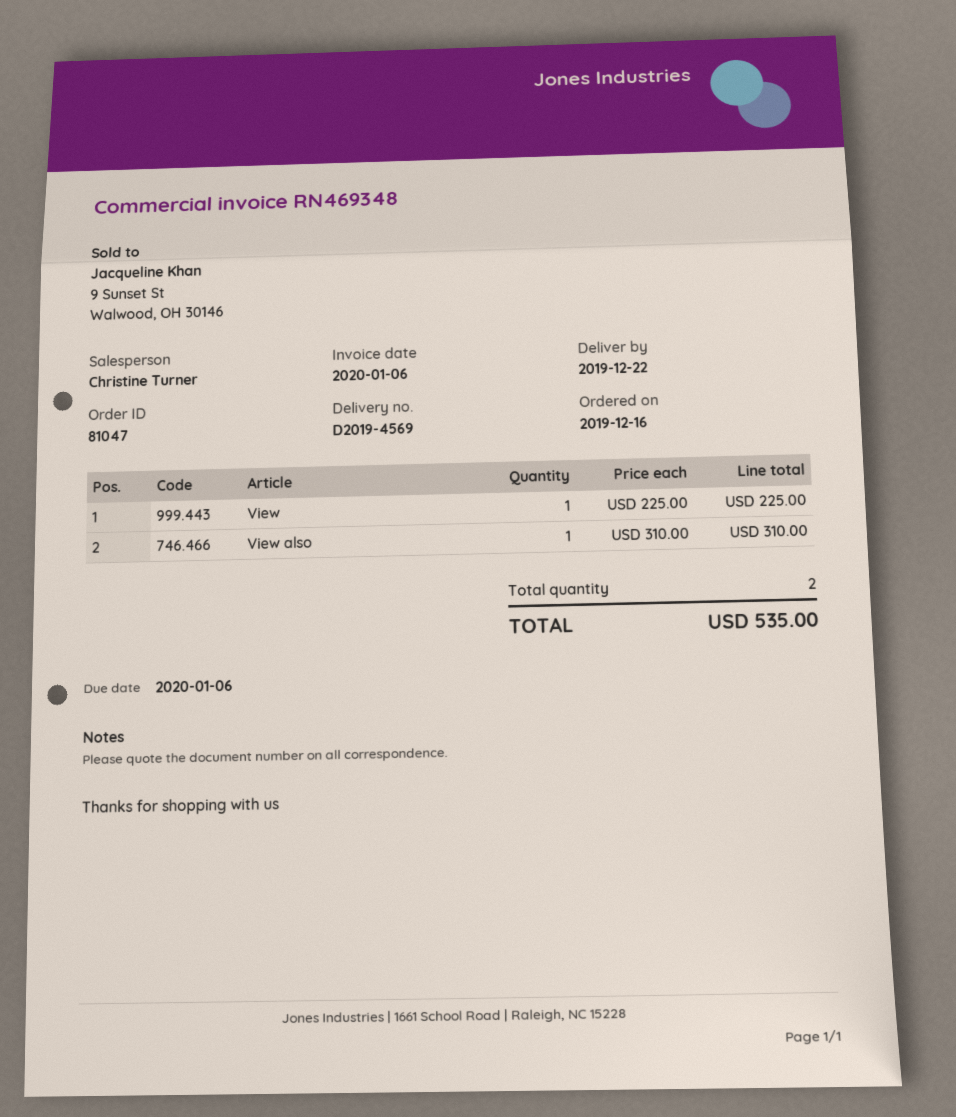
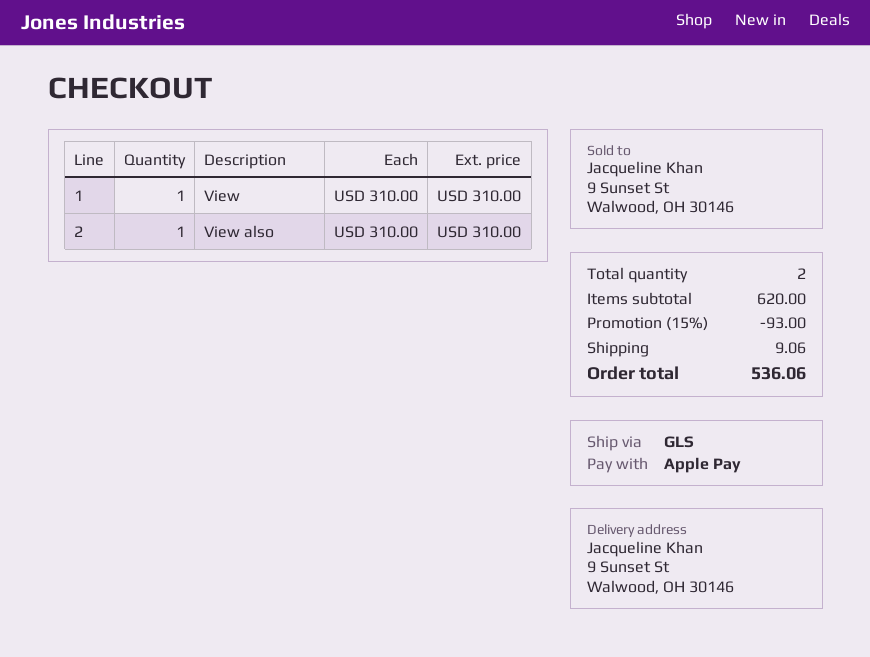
View: 1 x 225.00 = 225.00 -> 1 x 310.00 = 310.00
discount: none -> 15% = 93.00
shipping: none -> 9.06
total: 535.00 -> 536.06

